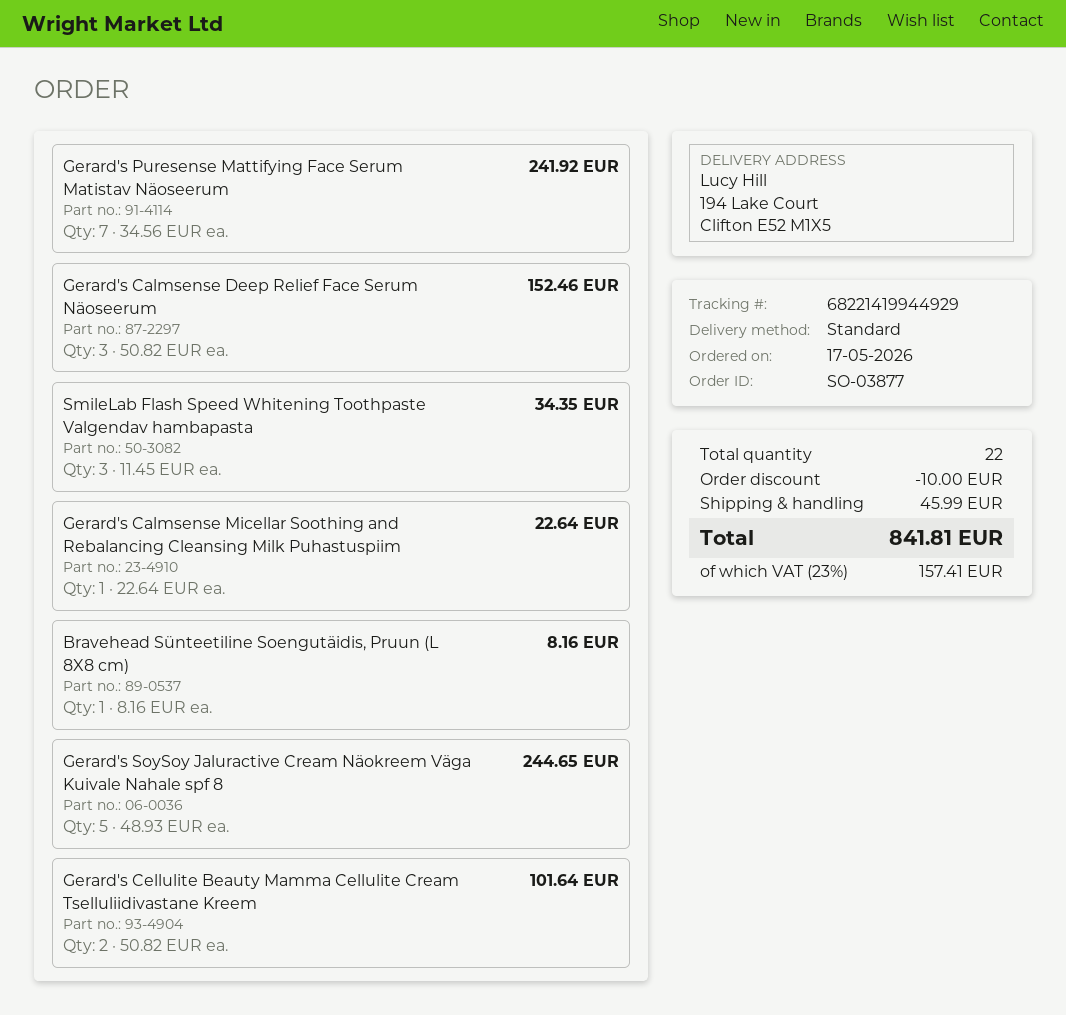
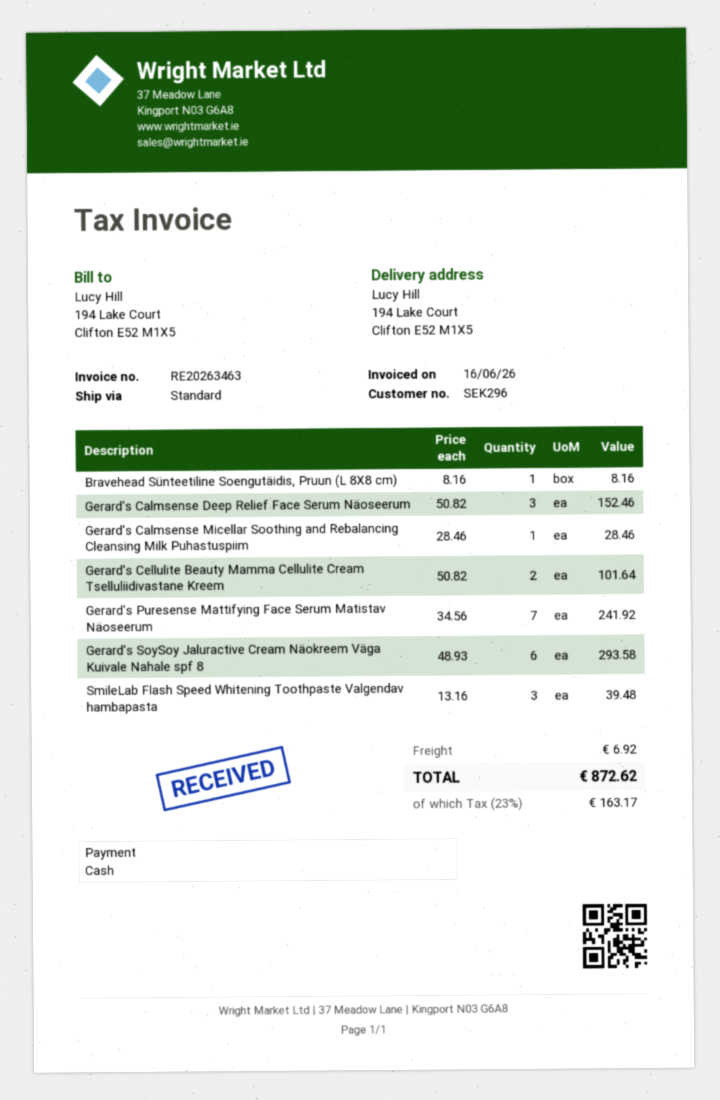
SmileLab Flash Speed Whitening Toothpaste Valgendav hambapasta: 3 x 11.45 = 34.35 -> 3 x 13.16 = 39.48
Gerard's Calmsense Micellar Soothing and Rebalancing Cleansing Milk Puhastuspiim: 1 x 22.64 = 22.64 -> 1 x 28.46 = 28.46
Gerard's SoySoy Jaluractive Cream Näokreem Väga Kuivale Nahale spf 8: 5 x 48.93 = 244.65 -> 6 x 48.93 = 293.58
discount: 10.00 -> none
shipping: 45.99 -> 6.92
tax: 23% = 157.41 -> 23% = 163.17
total: 841.81 -> 872.62

